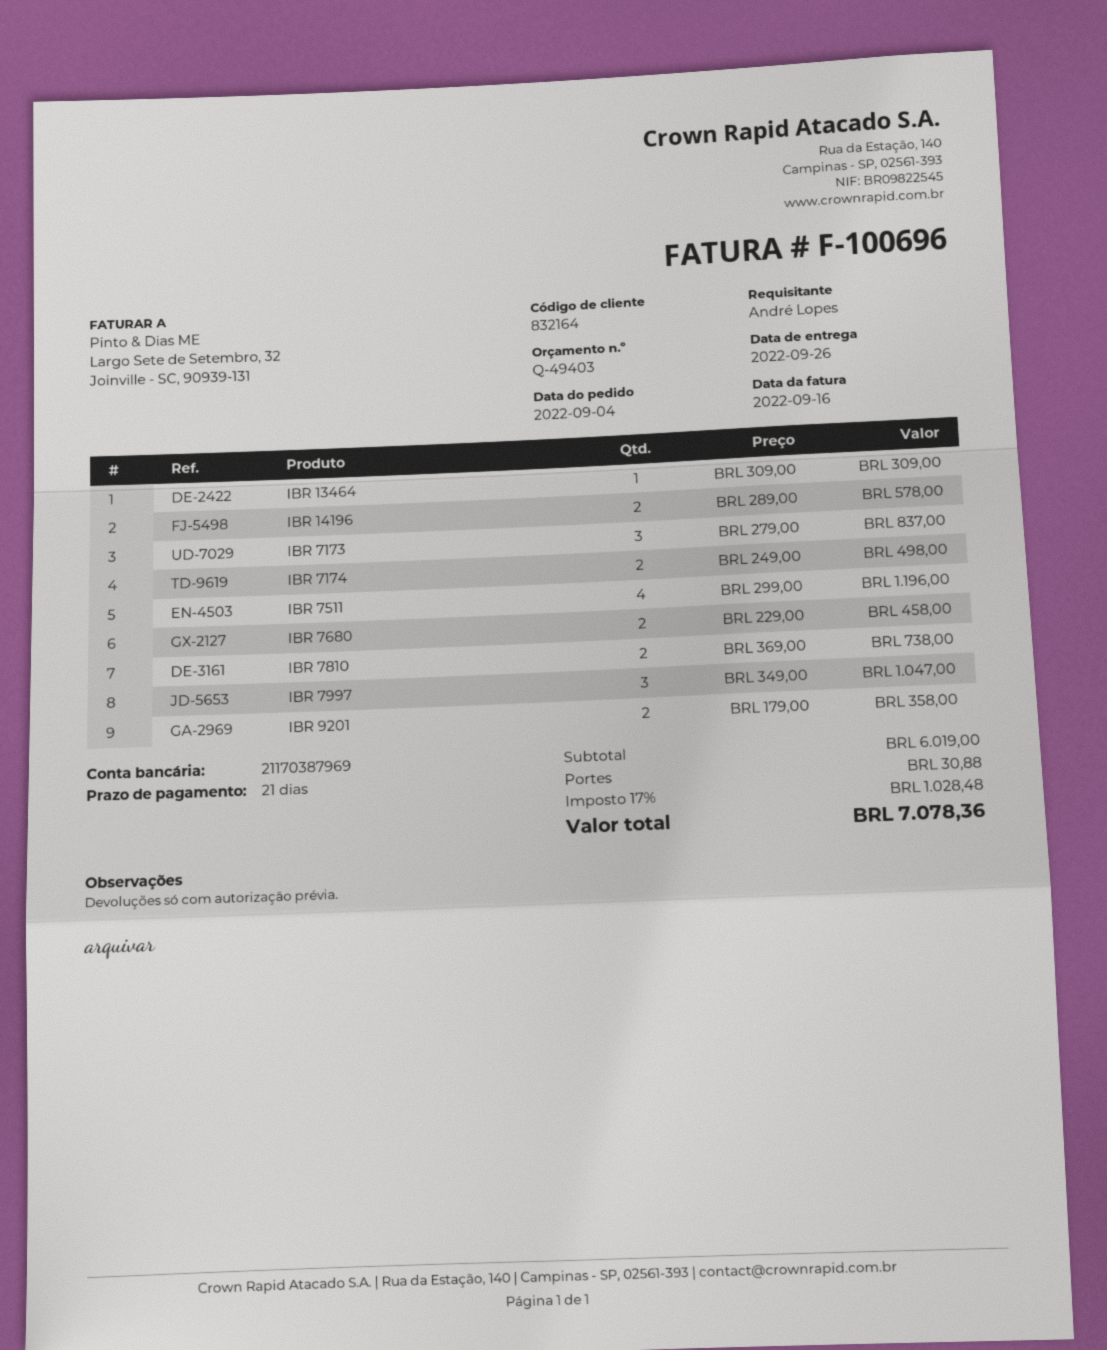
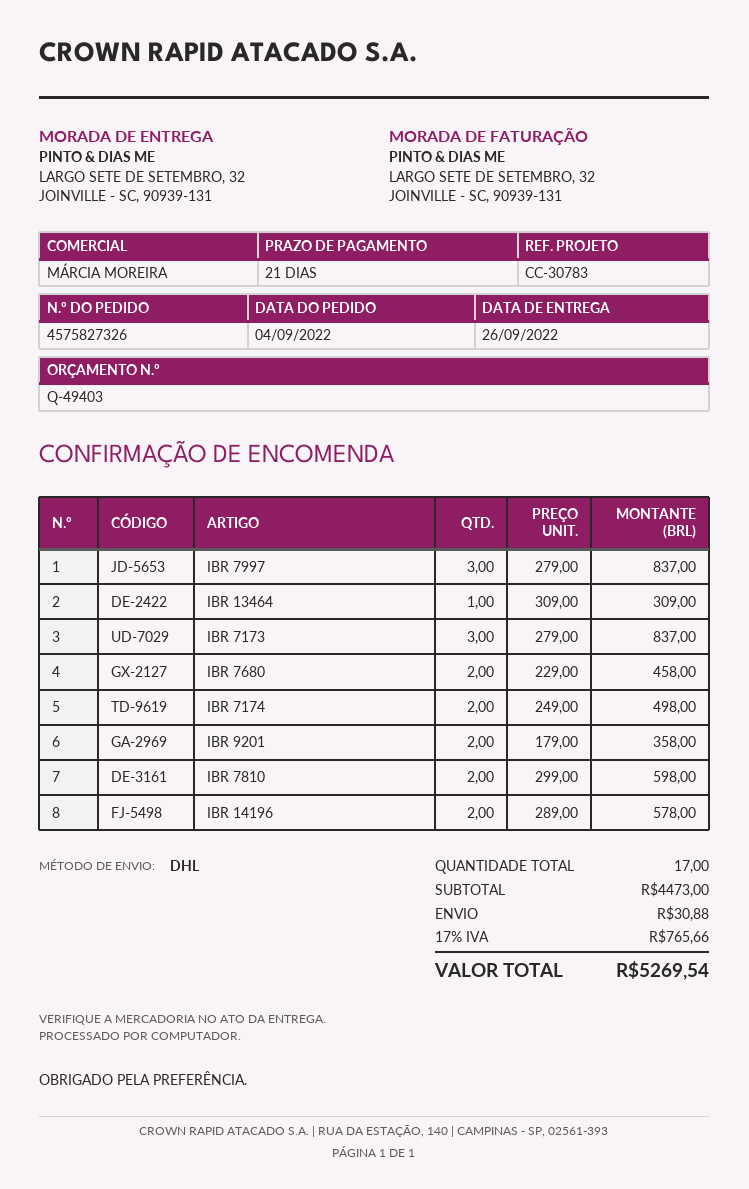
IBR 7511: 4 x 299.00 = 1196.00 -> none
IBR 7810: 2 x 369.00 = 738.00 -> 2 x 299.00 = 598.00
IBR 7997: 3 x 349.00 = 1047.00 -> 3 x 279.00 = 837.00
subtotal: 6019.00 -> 4473.00
tax: 17% = 1028.48 -> 17% = 765.66
total: 7078.36 -> 5269.54

